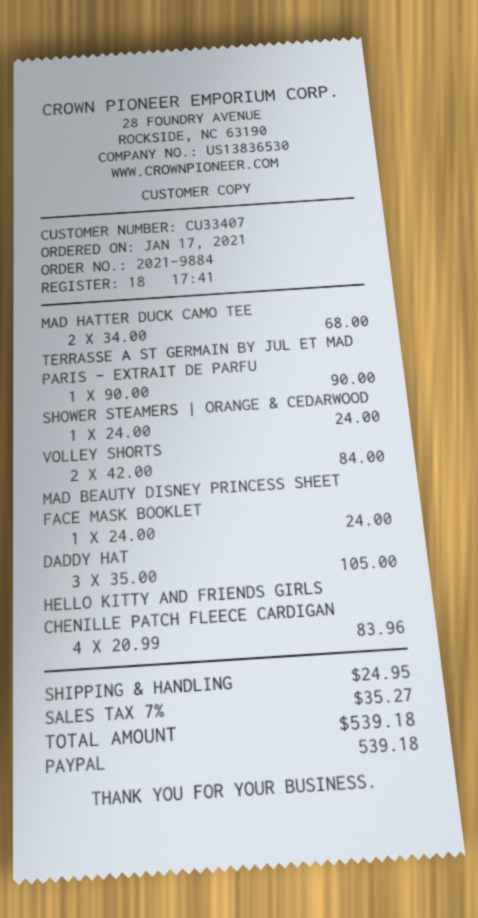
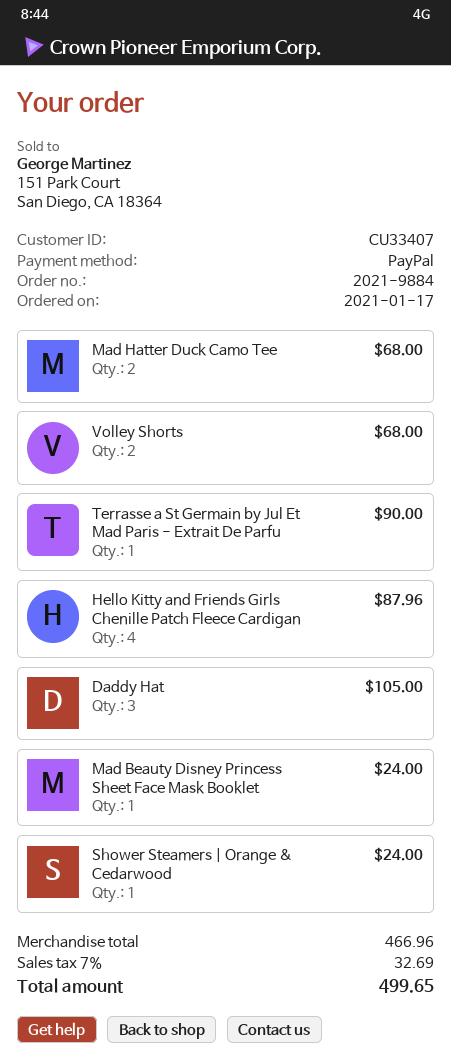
VOLLEY SHORTS: 2 for 84.00 -> 2 for 68.00
HELLO KITTY AND FRIENDS GIRLS CHENILLE PATCH FLEECE CARDIGAN: 4 for 83.96 -> 4 for 87.96
shipping: 24.95 -> none
tax: 7% = 35.27 -> 7% = 32.69
total: 539.18 -> 499.65

